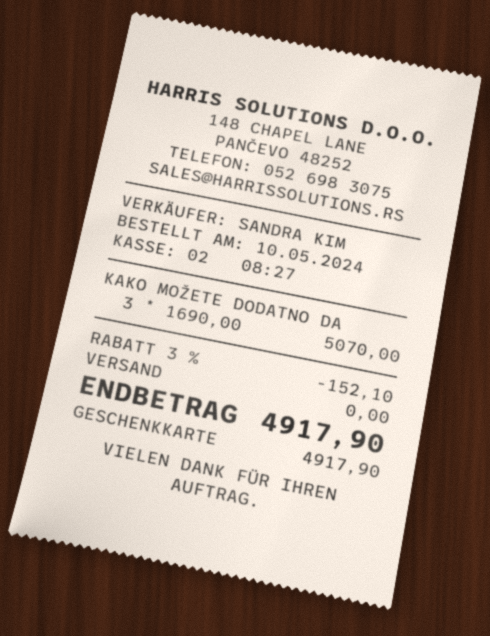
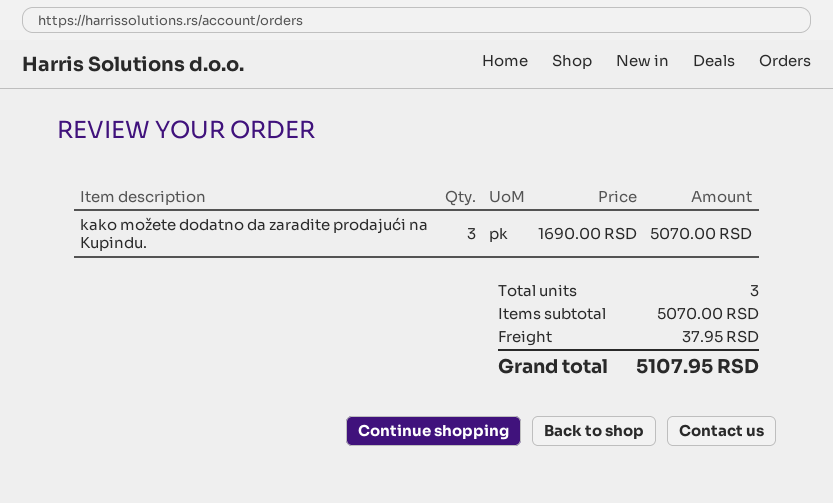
discount: 3% = 152.10 -> none
shipping: 0.00 -> 37.95
total: 4917.90 -> 5107.95

